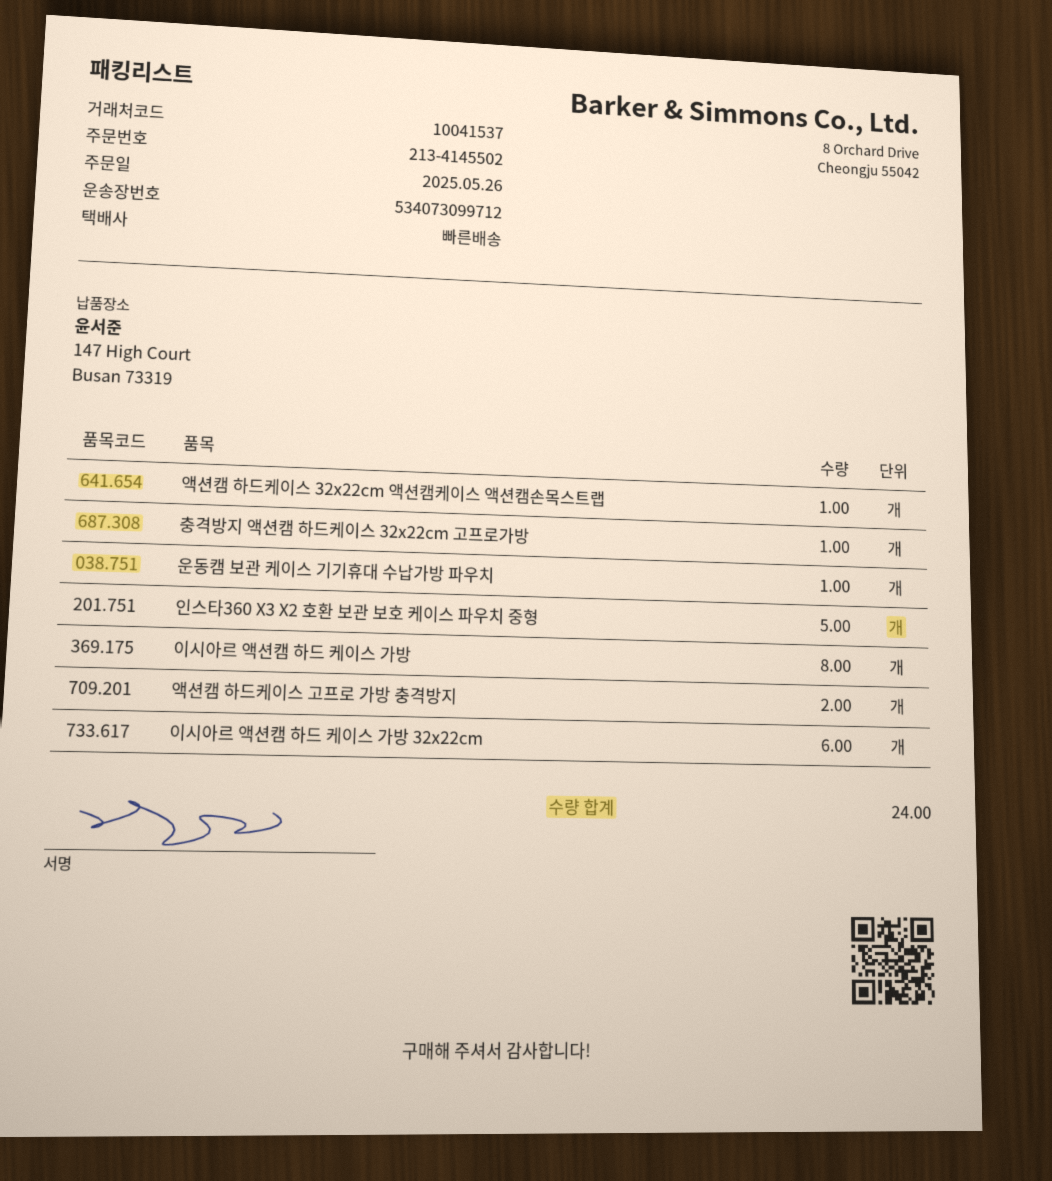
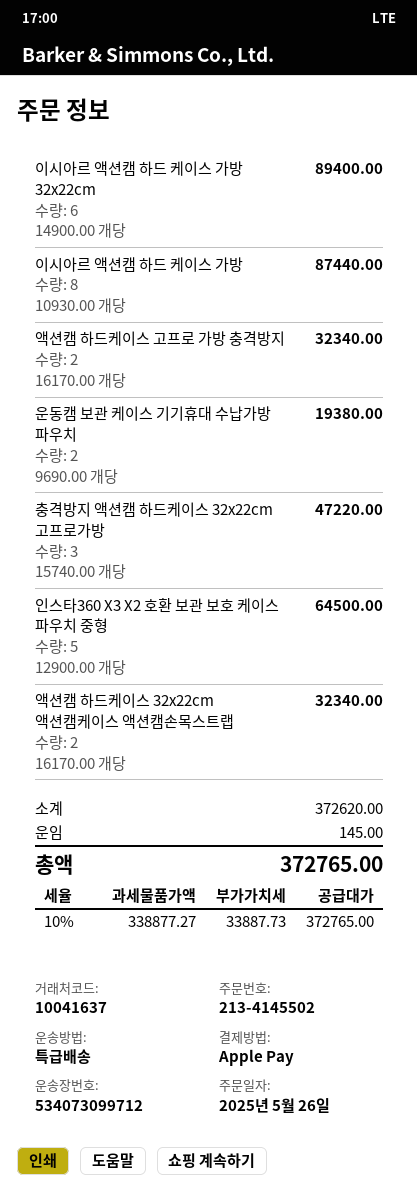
customer number: 10041537 -> 10041637
액션캠 하드케이스 32x22cm 액션캠케이스 액션캠손목스트랩: 1 -> 2
충격방지 액션캠 하드케이스 32x22cm 고프로가방: 1 -> 3
운동캠 보관 케이스 기기휴대 수납가방 파우치: 1 -> 2

